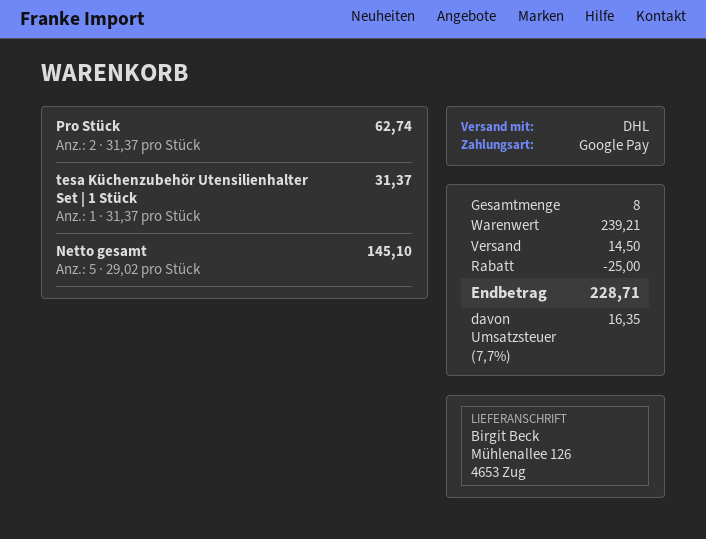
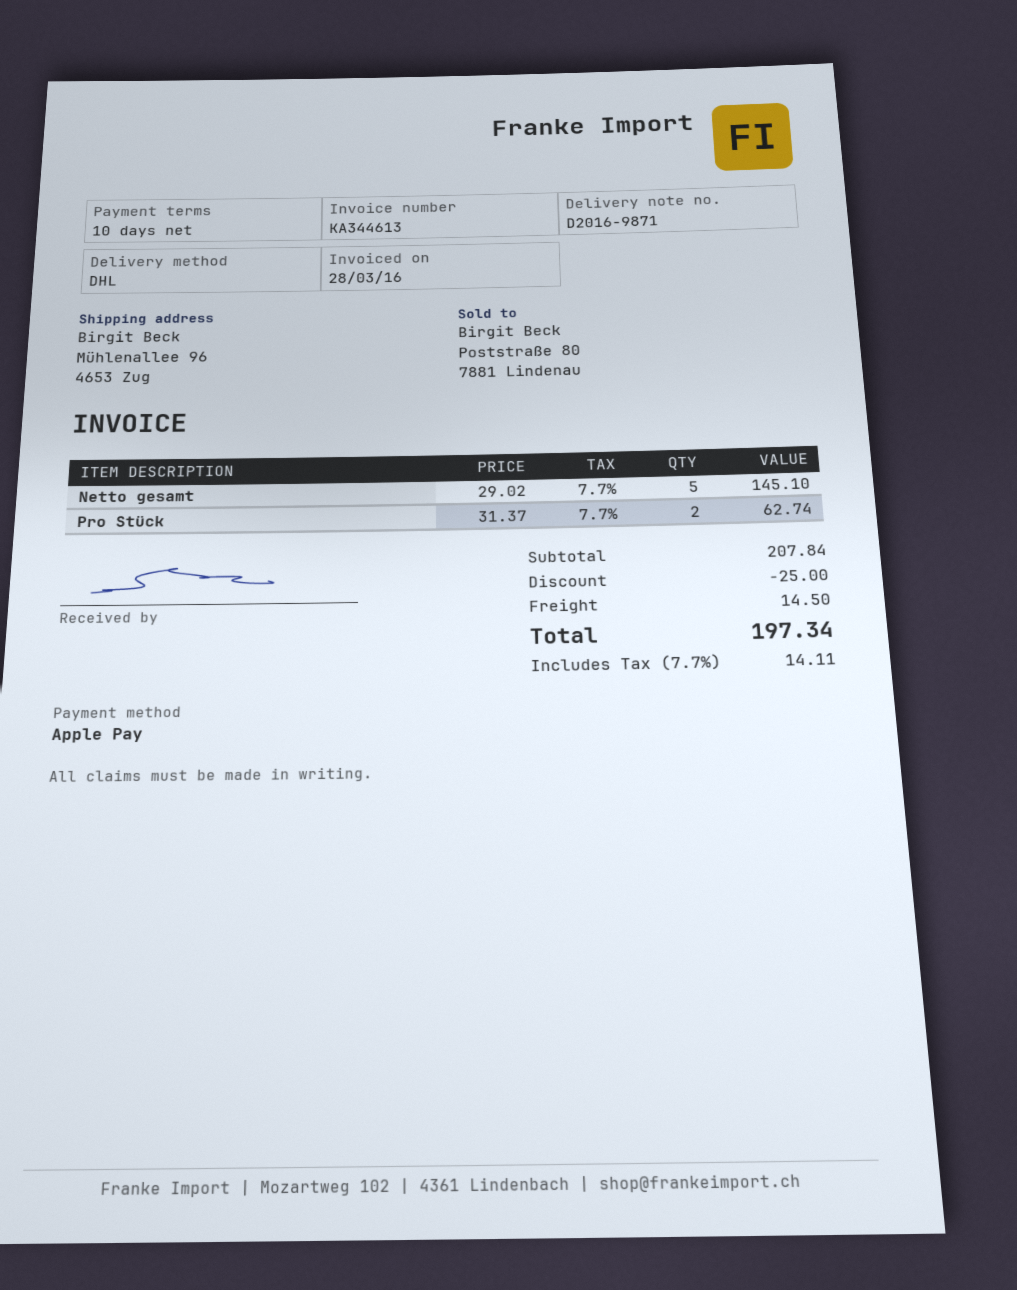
payment method: Google Pay -> Apple Pay
ship to: Mühlenallee 126, 4653 Zug -> Mühlenallee 96, 4653 Zug
tesa Küchenzubehör Utensilienhalter Set | 1 Stück: 1 x 31.37 = 31.37 -> none
subtotal: 239.21 -> 207.84
tax: 7.7% = 16.35 -> 7.7% = 14.11
total: 228.71 -> 197.34

